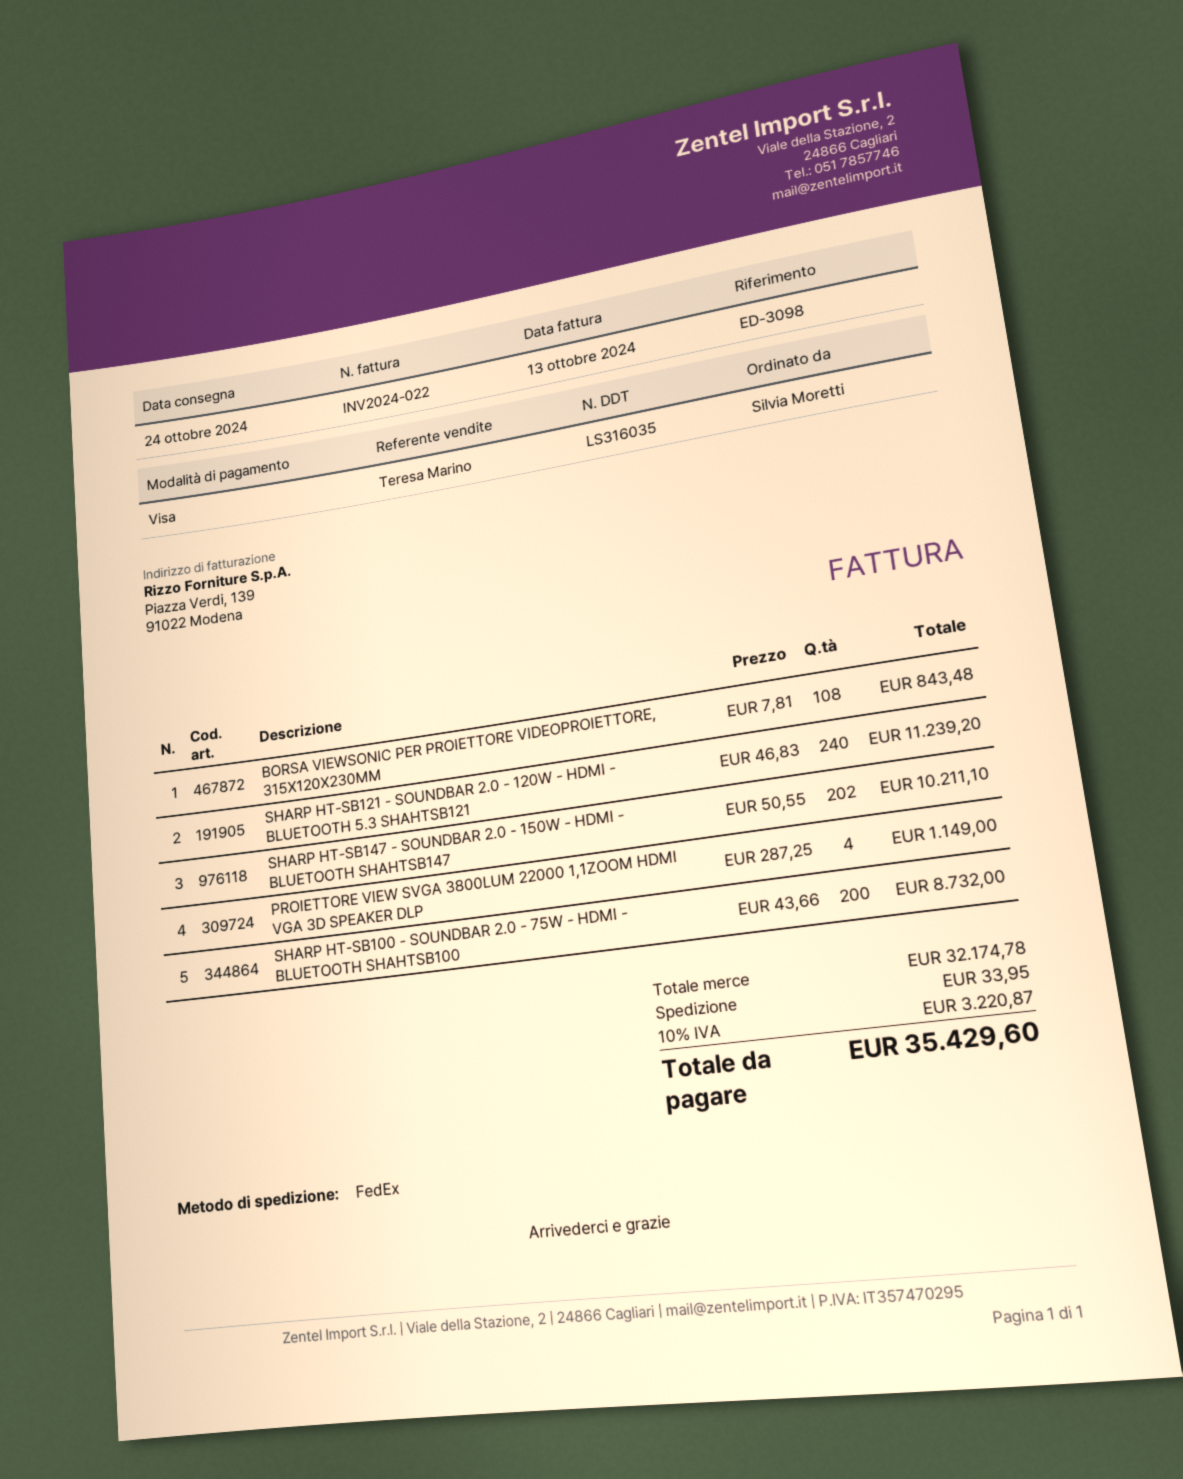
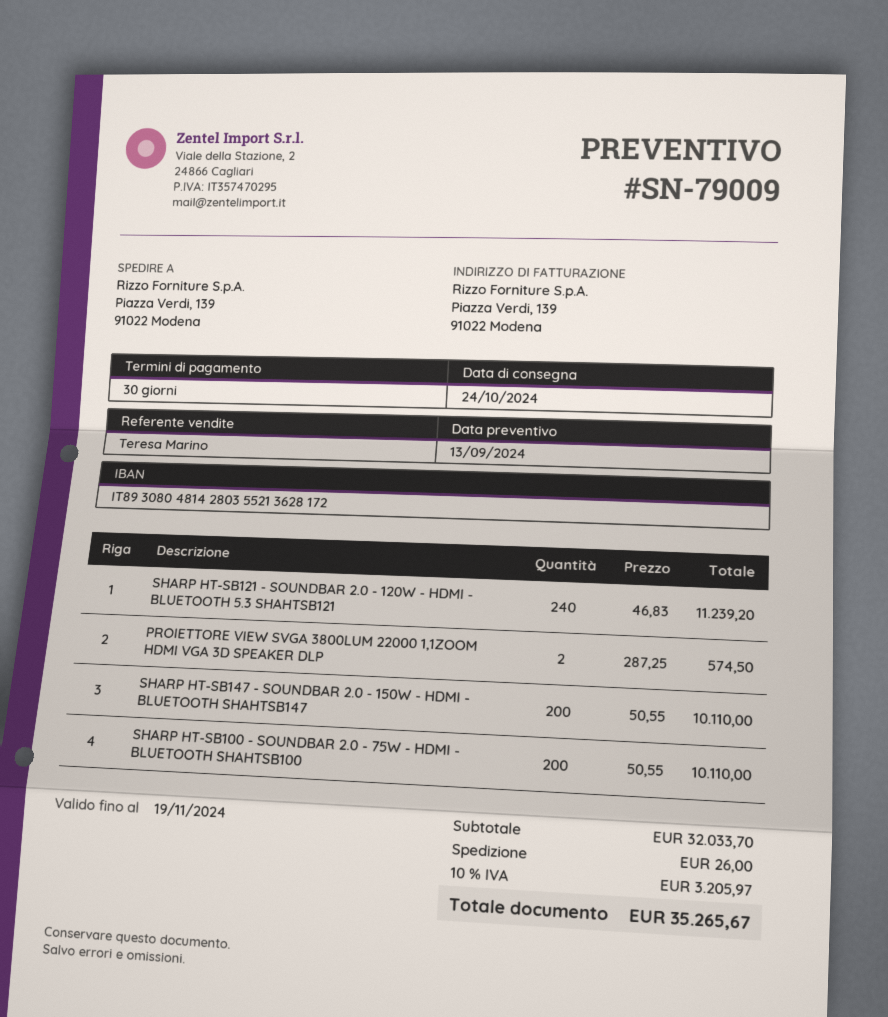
BORSA VIEWSONIC PER PROIETTORE VIDEOPROIETTORE, 315X120X230MM: 108 x 7.81 = 843.48 -> none
SHARP HT-SB147 - SOUNDBAR 2.0 - 150W - HDMI - BLUETOOTH SHAHTSB147: 202 x 50.55 = 10211.10 -> 200 x 50.55 = 10110.00
PROIETTORE VIEW SVGA 3800LUM 22000 1,1ZOOM HDMI VGA 3D SPEAKER DLP: 4 x 287.25 = 1149.00 -> 2 x 287.25 = 574.50
SHARP HT-SB100 - SOUNDBAR 2.0 - 75W - HDMI - BLUETOOTH SHAHTSB100: 200 x 43.66 = 8732.00 -> 200 x 50.55 = 10110.00
subtotal: 32174.78 -> 32033.70
shipping: 33.95 -> 26.00
tax: 10% = 3220.87 -> 10% = 3205.97
total: 35429.60 -> 35265.67

